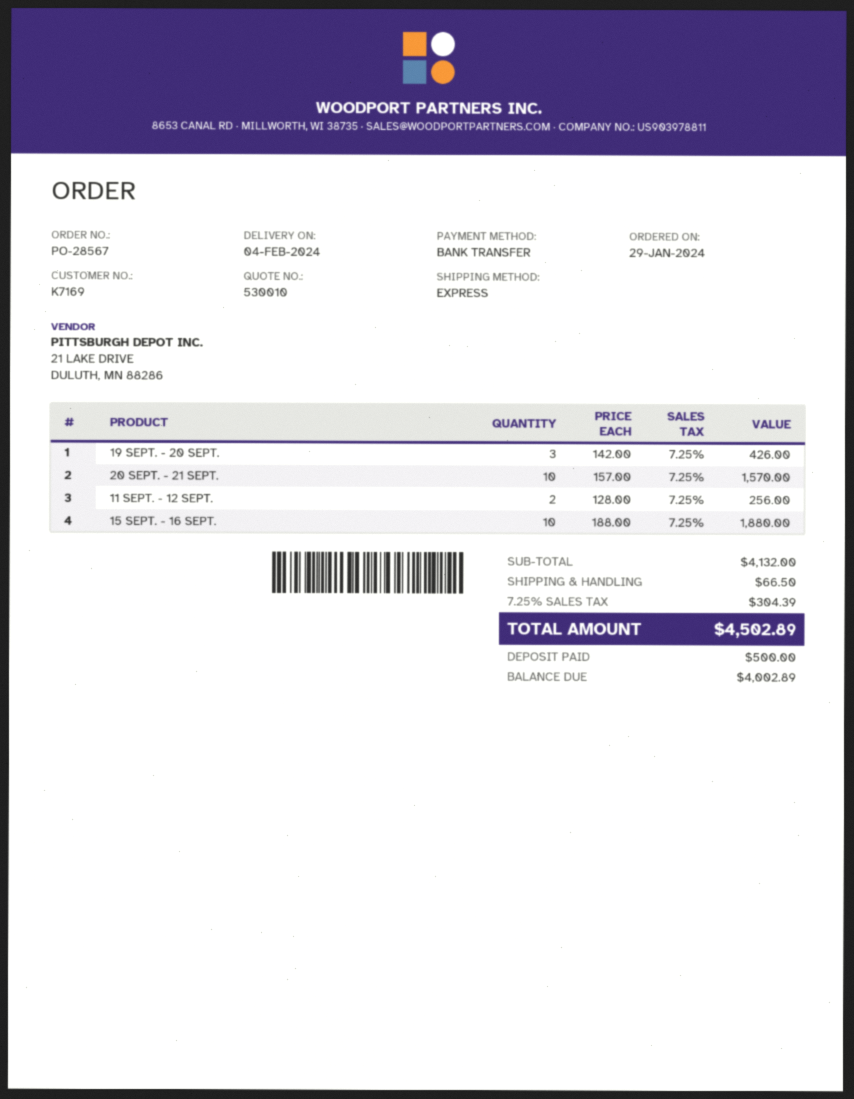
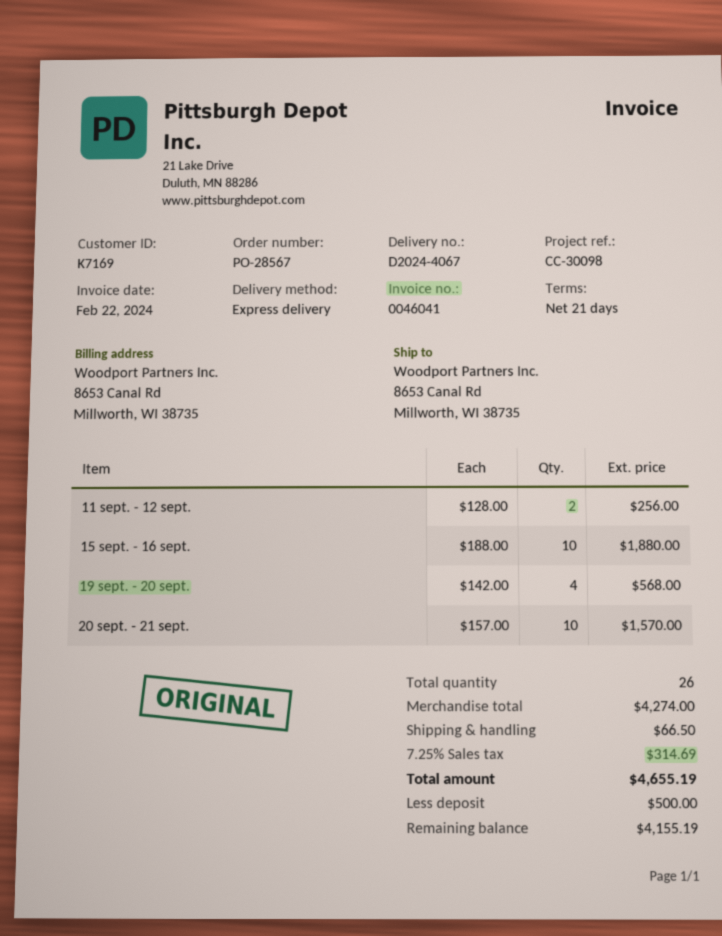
19 SEPT. - 20 SEPT.: 3 x 142.00 = 426.00 -> 4 x 142.00 = 568.00
subtotal: 4132.00 -> 4274.00
tax: 7.25% = 304.39 -> 7.25% = 314.69
total: 4502.89 -> 4655.19
balance: 4002.89 -> 4155.19

